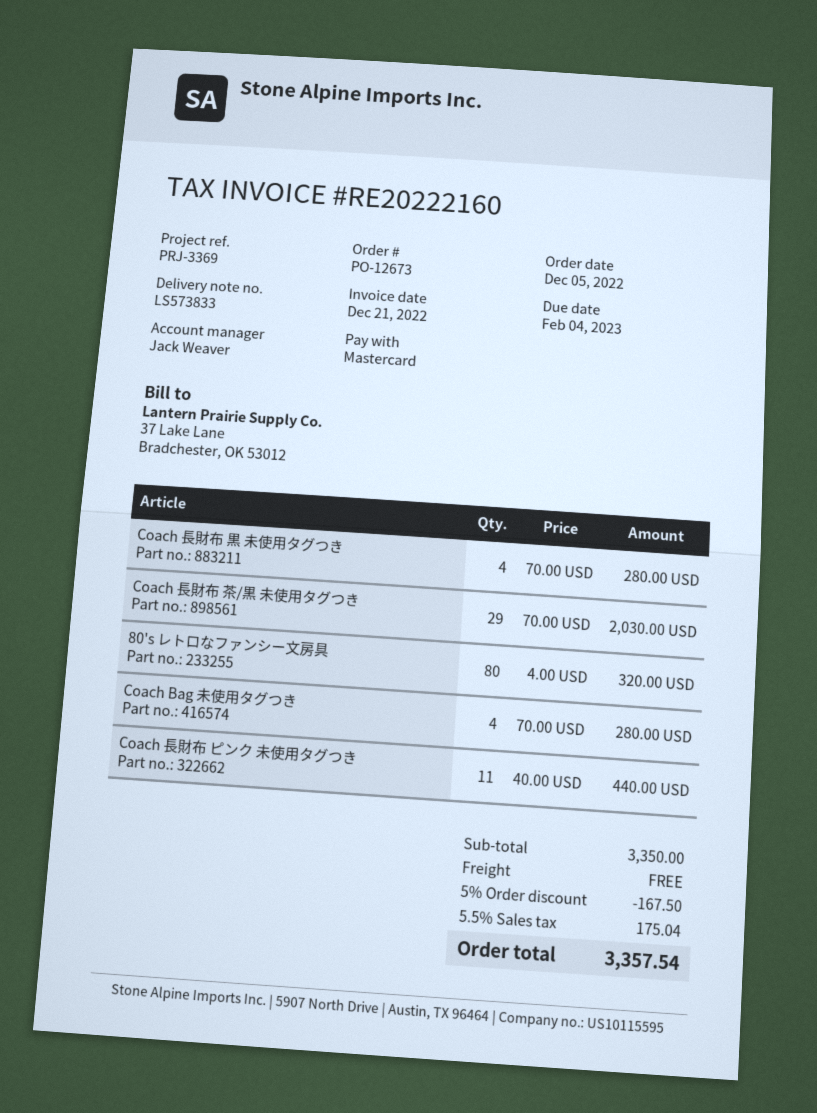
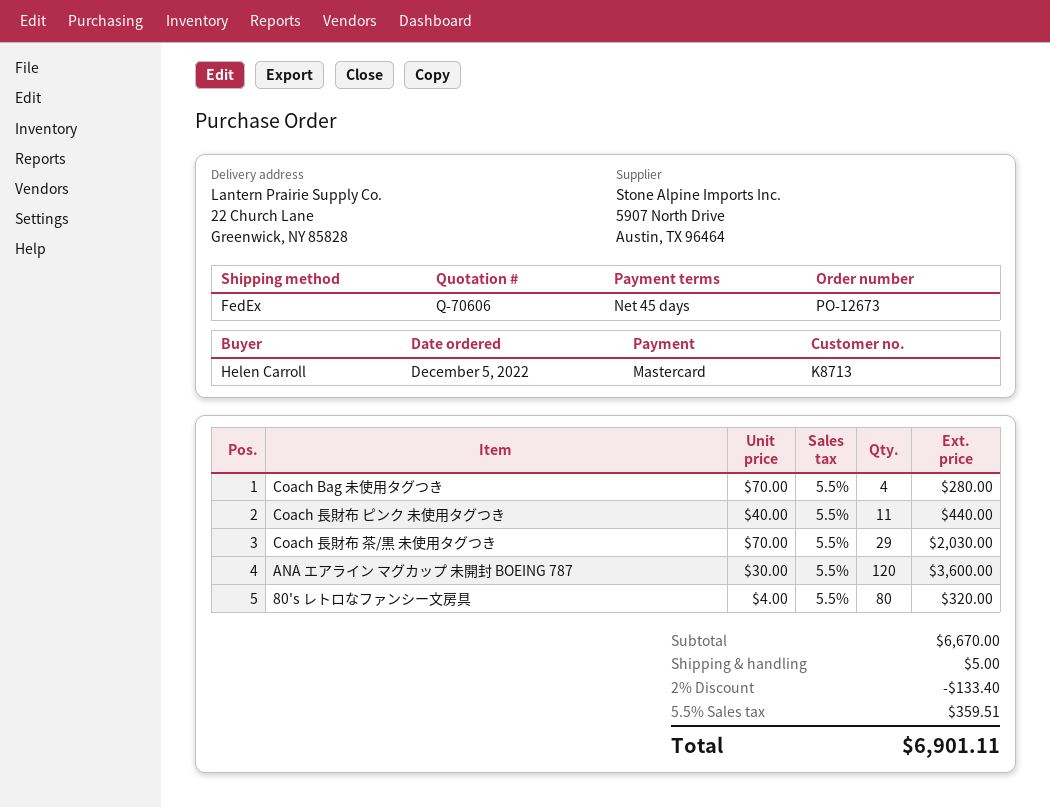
Coach 長財布 黒 未使用タグつき: 4 x 70.00 = 280.00 -> none
ANA エアライン マグカップ 未開封 BOEING 787: none -> 120 x 30.00 = 3600.00
subtotal: 3350.00 -> 6670.00
discount: 5% = 167.50 -> 2% = 133.40
shipping: 0.00 -> 5.00
tax: 5.5% = 175.04 -> 5.5% = 359.51
total: 3357.54 -> 6901.11

